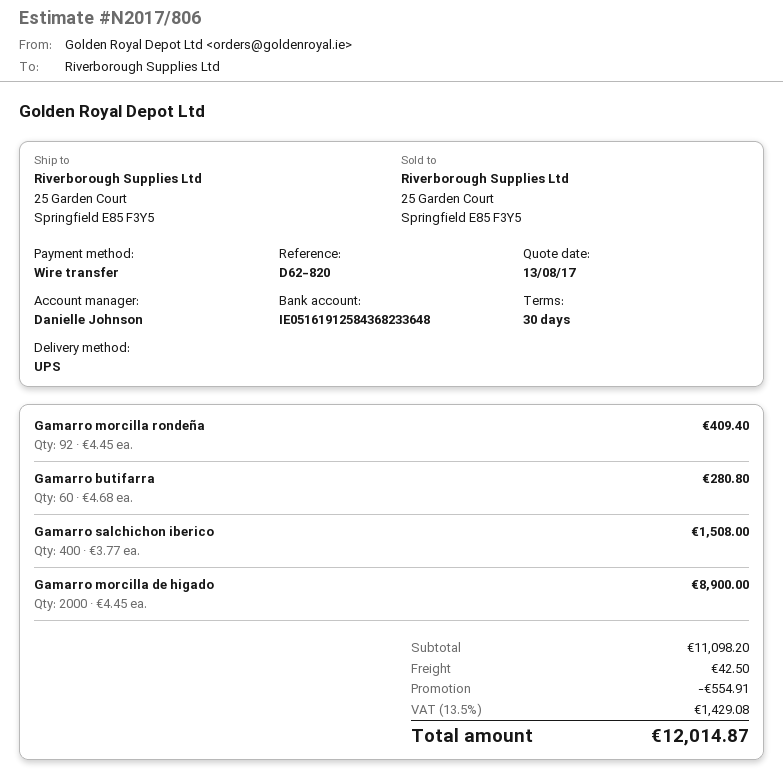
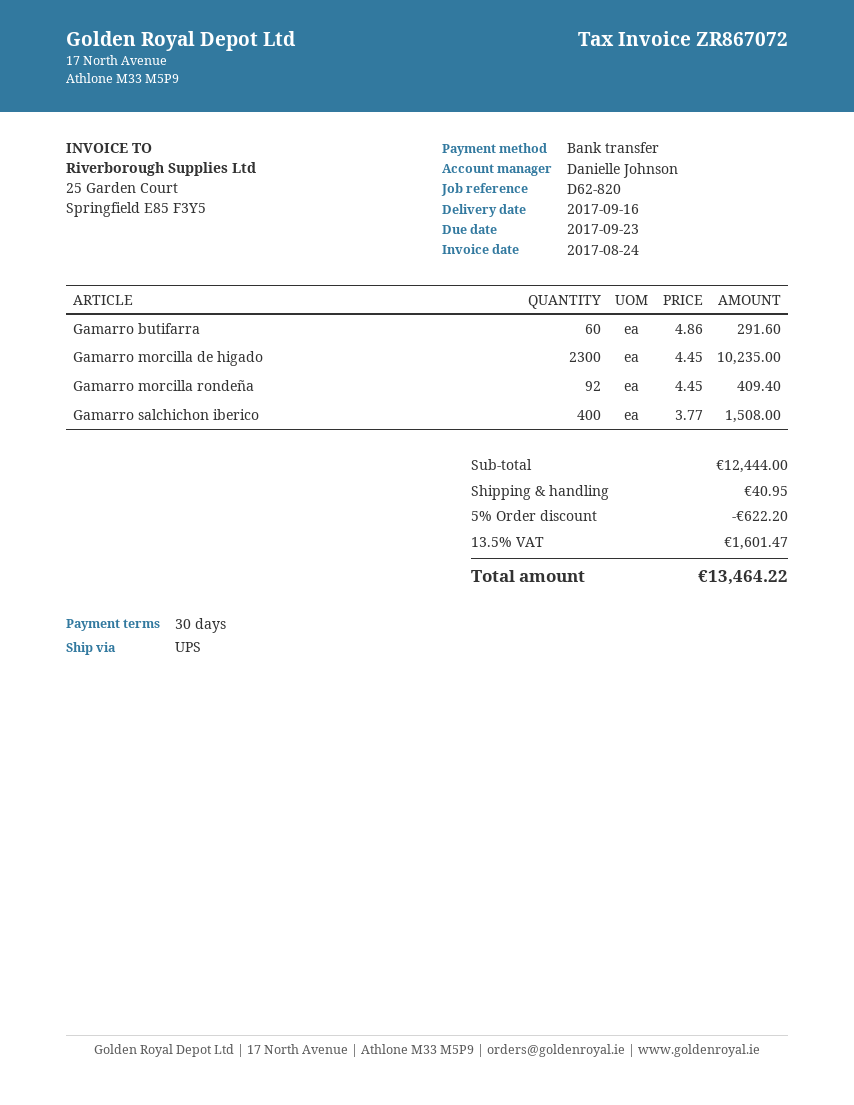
Gamarro butifarra: 60 x 4.68 = 280.80 -> 60 x 4.86 = 291.60
Gamarro morcilla de higado: 2000 x 4.45 = 8900.00 -> 2300 x 4.45 = 10235.00
subtotal: 11098.20 -> 12444.00
discount: 554.91 -> 622.20
shipping: 42.50 -> 40.95
tax: 13.5% = 1429.08 -> 13.5% = 1601.47
total: 12014.87 -> 13464.22

